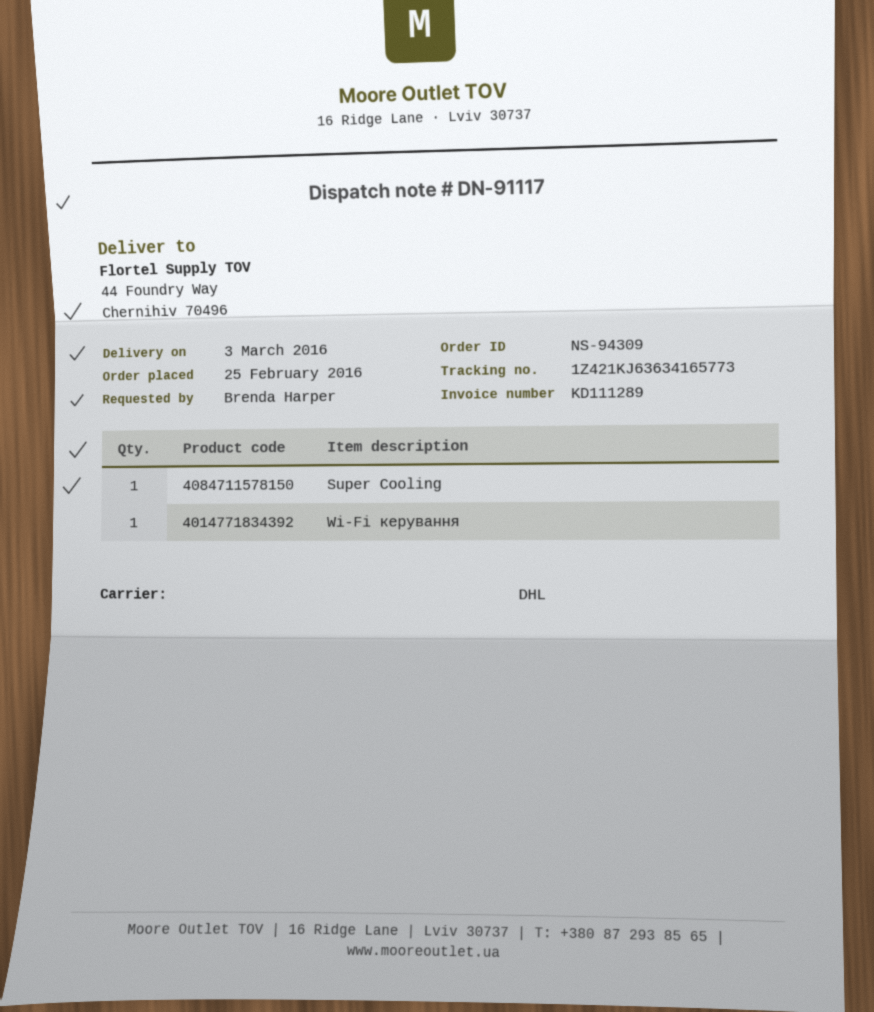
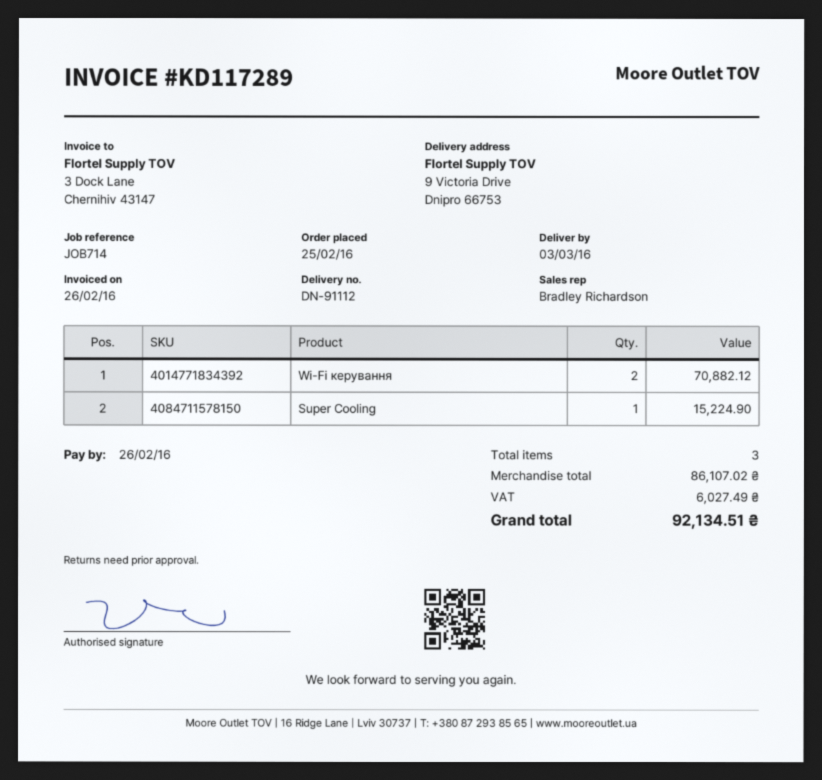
delivery note number: DN-91117 -> DN-91112
invoice number: KD111289 -> KD117289
ship to: 44 Foundry Way, Chernihiv 70496 -> 9 Victoria Drive, Dnipro 66753
Wi-Fi керування: 1 -> 2

